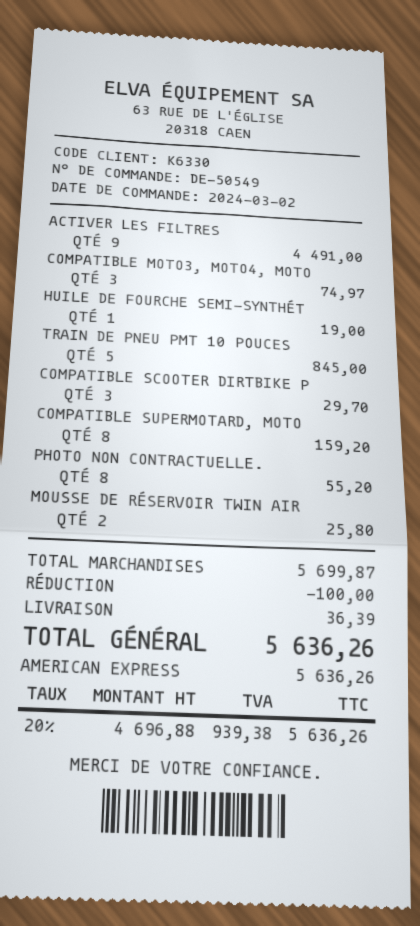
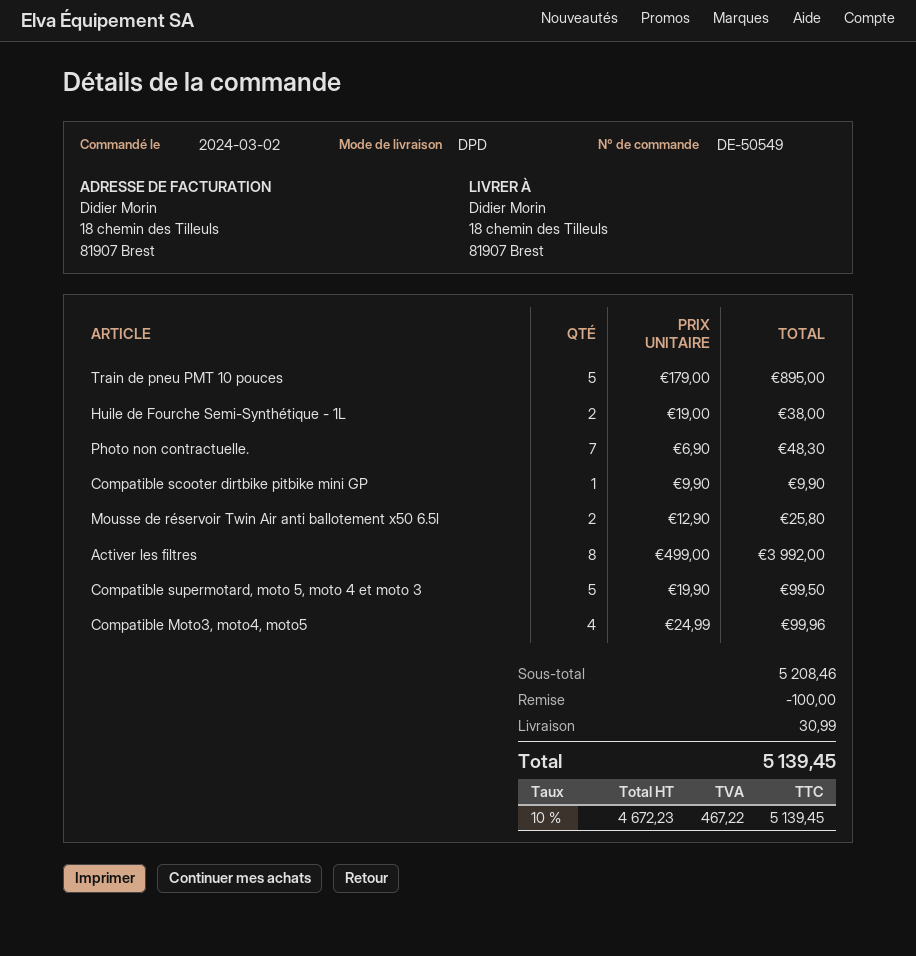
ACTIVER LES FILTRES: 9 for 4491.00 -> 8 for 3992.00
COMPATIBLE MOTO3, MOTO4, MOTO: 3 for 74.97 -> 4 for 99.96
HUILE DE FOURCHE SEMI-SYNTHÉT: 1 for 19.00 -> 2 for 38.00
TRAIN DE PNEU PMT 10 POUCES: 5 for 845.00 -> 5 for 895.00
COMPATIBLE SCOOTER DIRTBIKE P: 3 for 29.70 -> 1 for 9.90
COMPATIBLE SUPERMOTARD, MOTO: 8 for 159.20 -> 5 for 99.50
PHOTO NON CONTRACTUELLE.: 8 for 55.20 -> 7 for 48.30
subtotal: 5699.87 -> 5208.46
shipping: 36.39 -> 30.99
net: 4696.88 -> 4672.23
tax: 20% = 939.38 -> 10% = 467.22
total: 5636.26 -> 5139.45

